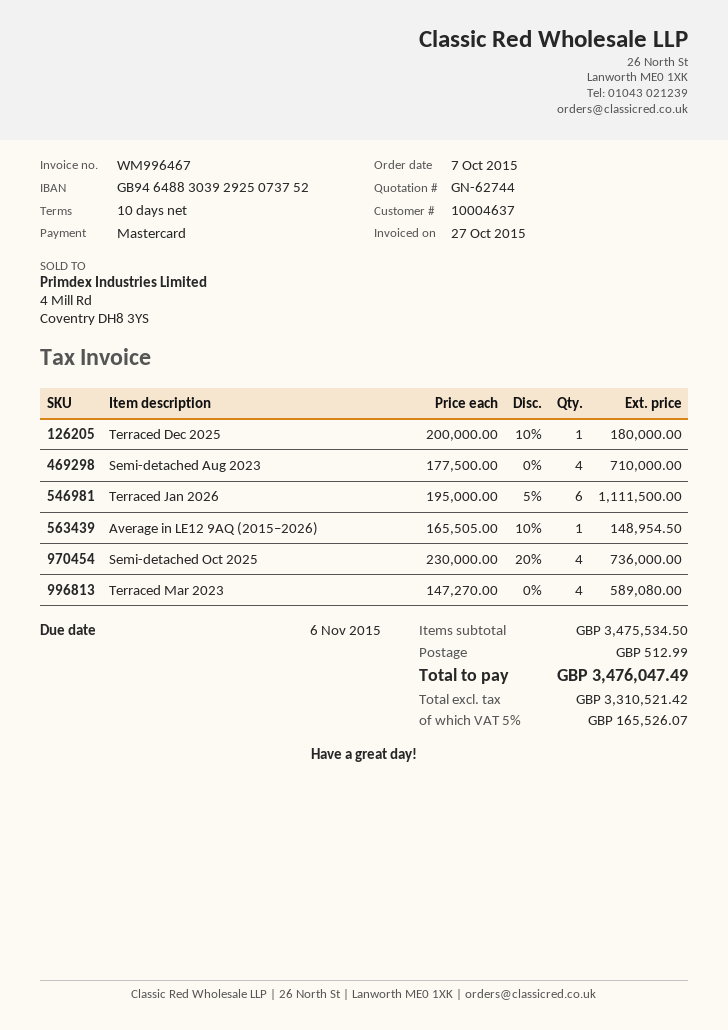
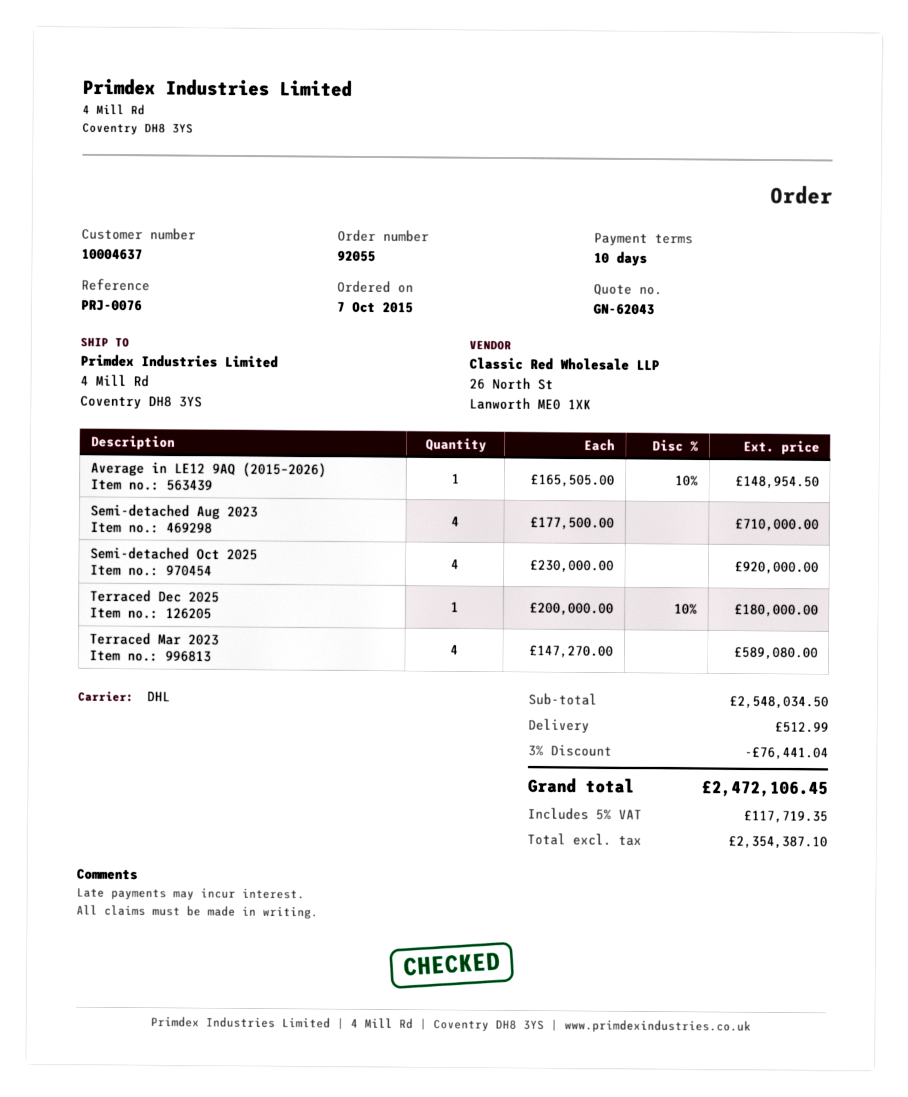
quote number: GN-62744 -> GN-62043
Terraced Jan 2026: 6 x 195000.00 - 5% = 1111500.00 -> none
Semi-detached Oct 2025: 4 x 230000.00 - 20% = 736000.00 -> 4 x 230000.00 = 920000.00
subtotal: 3475534.50 -> 2548034.50
discount: none -> 3% = 76441.04
net: 3310521.42 -> 2354387.10
tax: 5% = 165526.07 -> 5% = 117719.35
total: 3476047.49 -> 2472106.45

